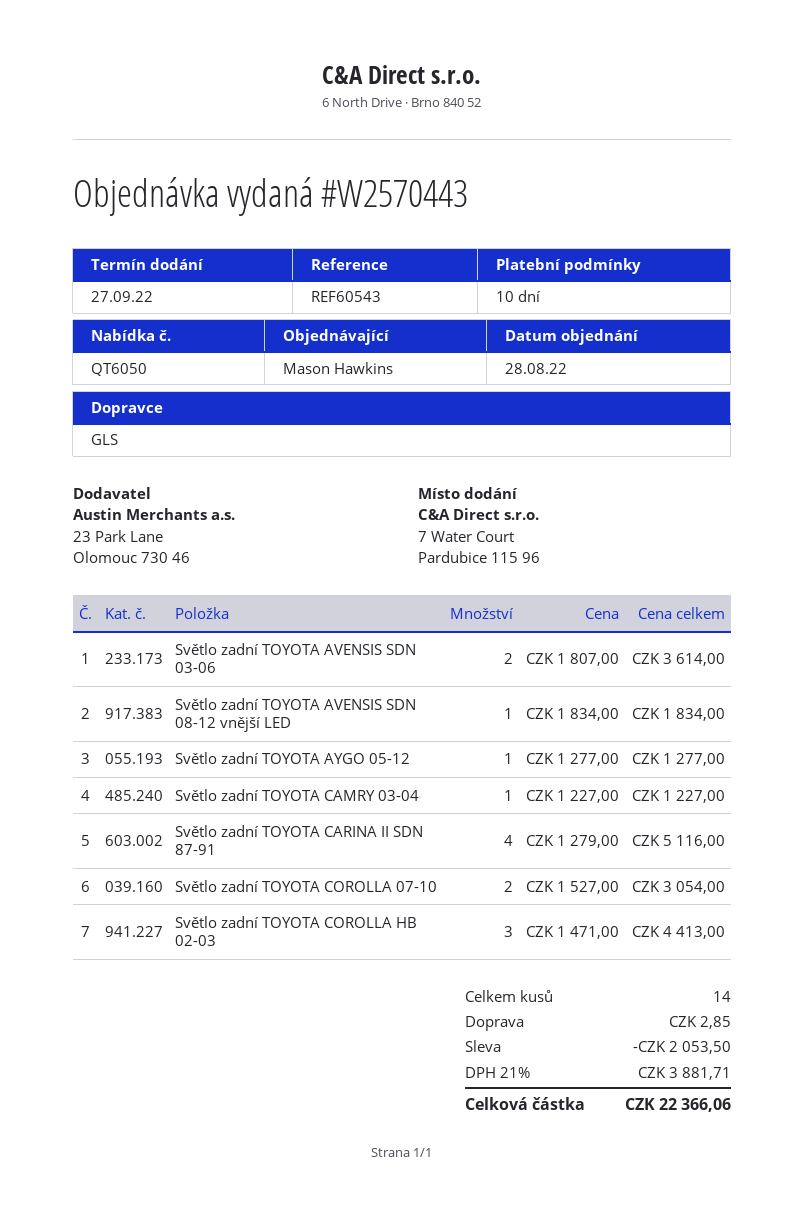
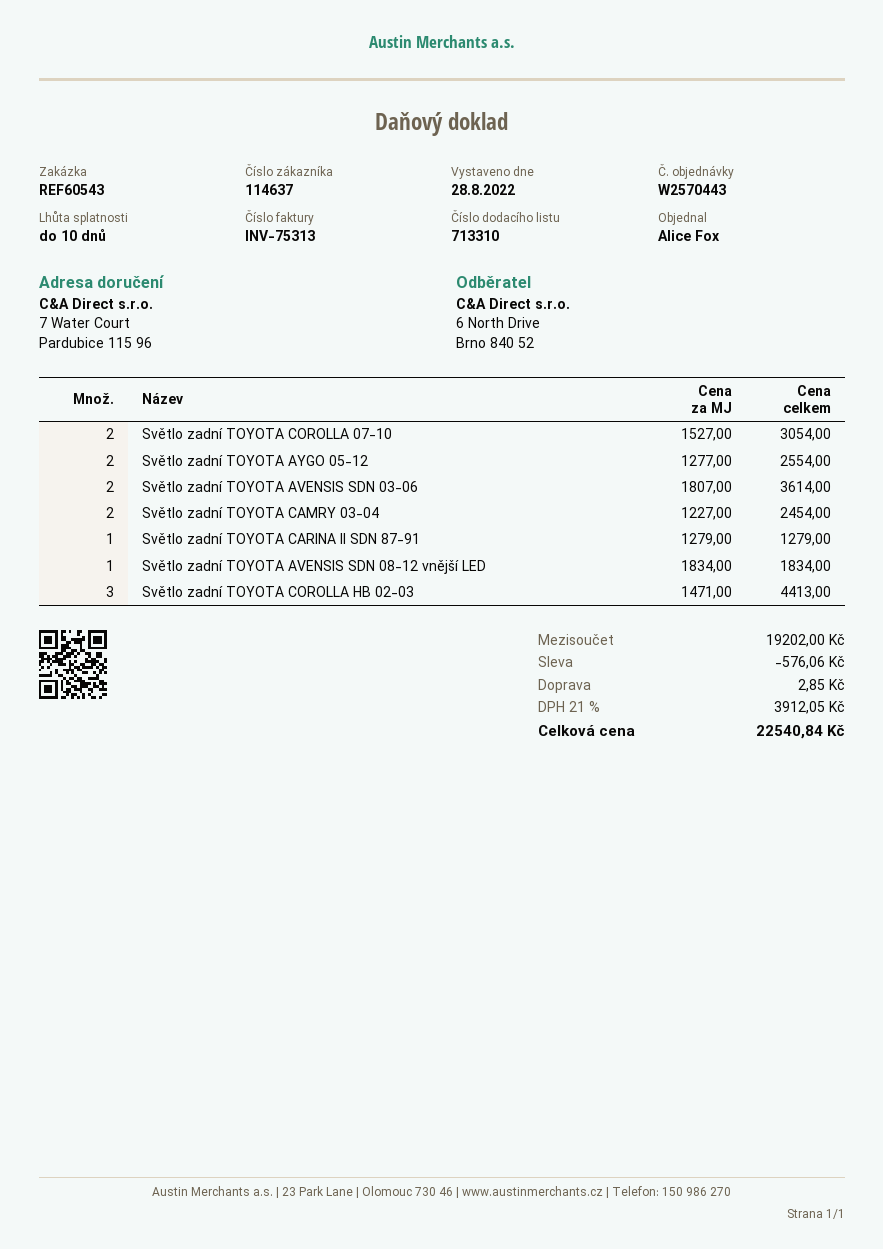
ordered by: Mason Hawkins -> Alice Fox
Světlo zadní TOYOTA AYGO 05-12: 1 x 1277.00 = 1277.00 -> 2 x 1277.00 = 2554.00
Světlo zadní TOYOTA CAMRY 03-04: 1 x 1227.00 = 1227.00 -> 2 x 1227.00 = 2454.00
Světlo zadní TOYOTA CARINA II SDN 87-91: 4 x 1279.00 = 5116.00 -> 1 x 1279.00 = 1279.00
discount: 2053.50 -> 576.06
tax: 21% = 3881.71 -> 21% = 3912.05
total: 22366.06 -> 22540.84

